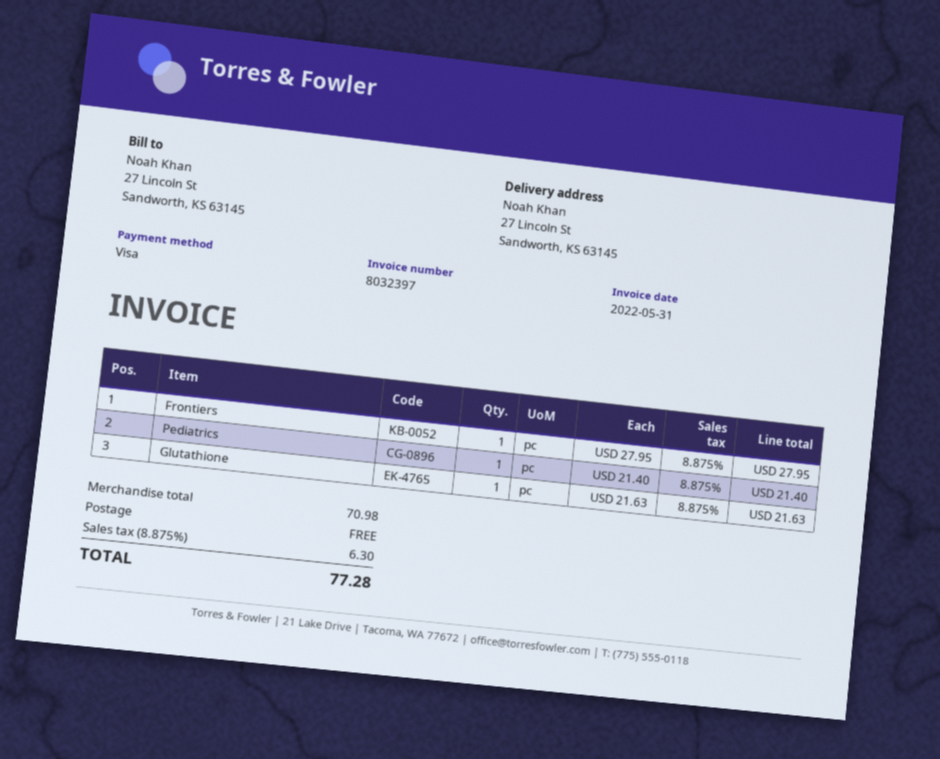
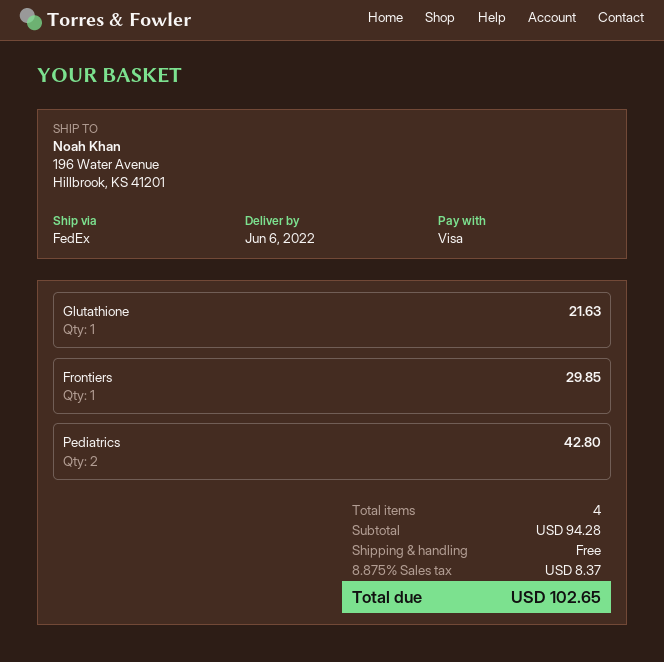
ship to: 27 Lincoln St, Sandworth, KS 63145 -> 196 Water Avenue, Hillbrook, KS 41201
Frontiers: 1 for 27.95 -> 1 for 29.85
Pediatrics: 1 for 21.40 -> 2 for 42.80
subtotal: 70.98 -> 94.28
tax: 8.875% = 6.30 -> 8.875% = 8.37
total: 77.28 -> 102.65

